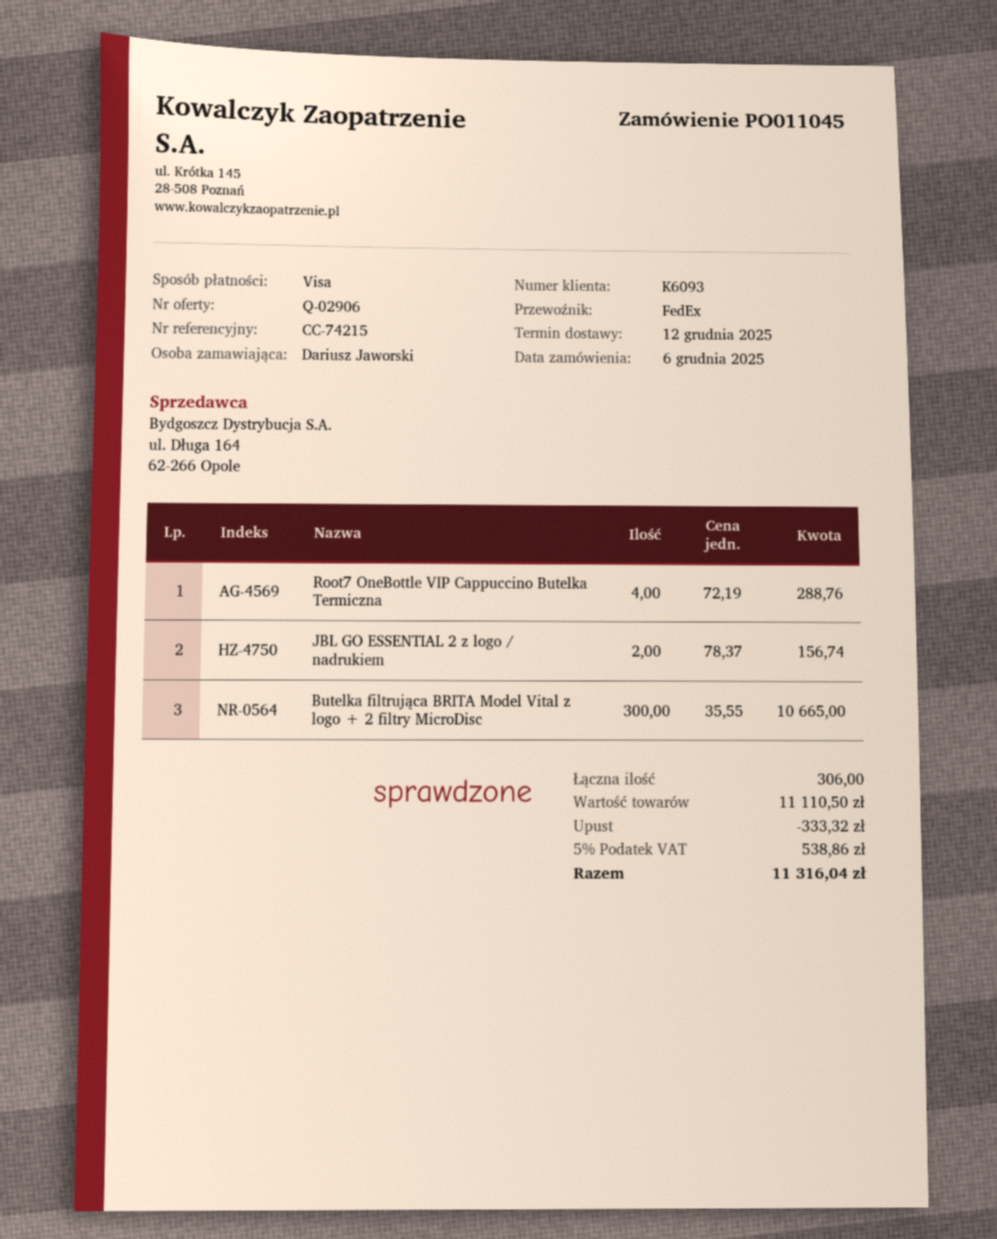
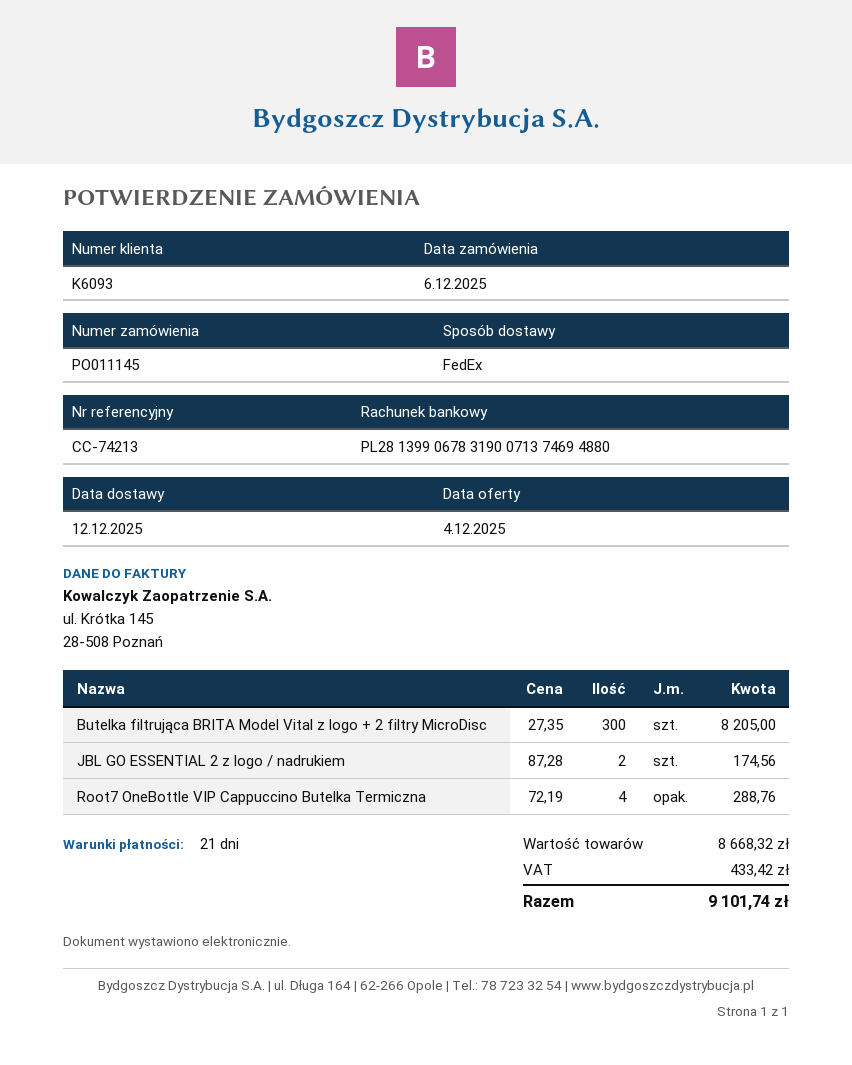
order number: PO011045 -> PO011145
reference: CC-74215 -> CC-74213
JBL GO ESSENTIAL 2 z logo / nadrukiem: 2 x 78.37 = 156.74 -> 2 x 87.28 = 174.56
Butelka filtrująca BRITA Model Vital z logo + 2 filtry MicroDisc: 300 x 35.55 = 10665.00 -> 300 x 27.35 = 8205.00
subtotal: 11110.50 -> 8668.32
discount: 333.32 -> none
tax: 538.86 -> 433.42
total: 11316.04 -> 9101.74

